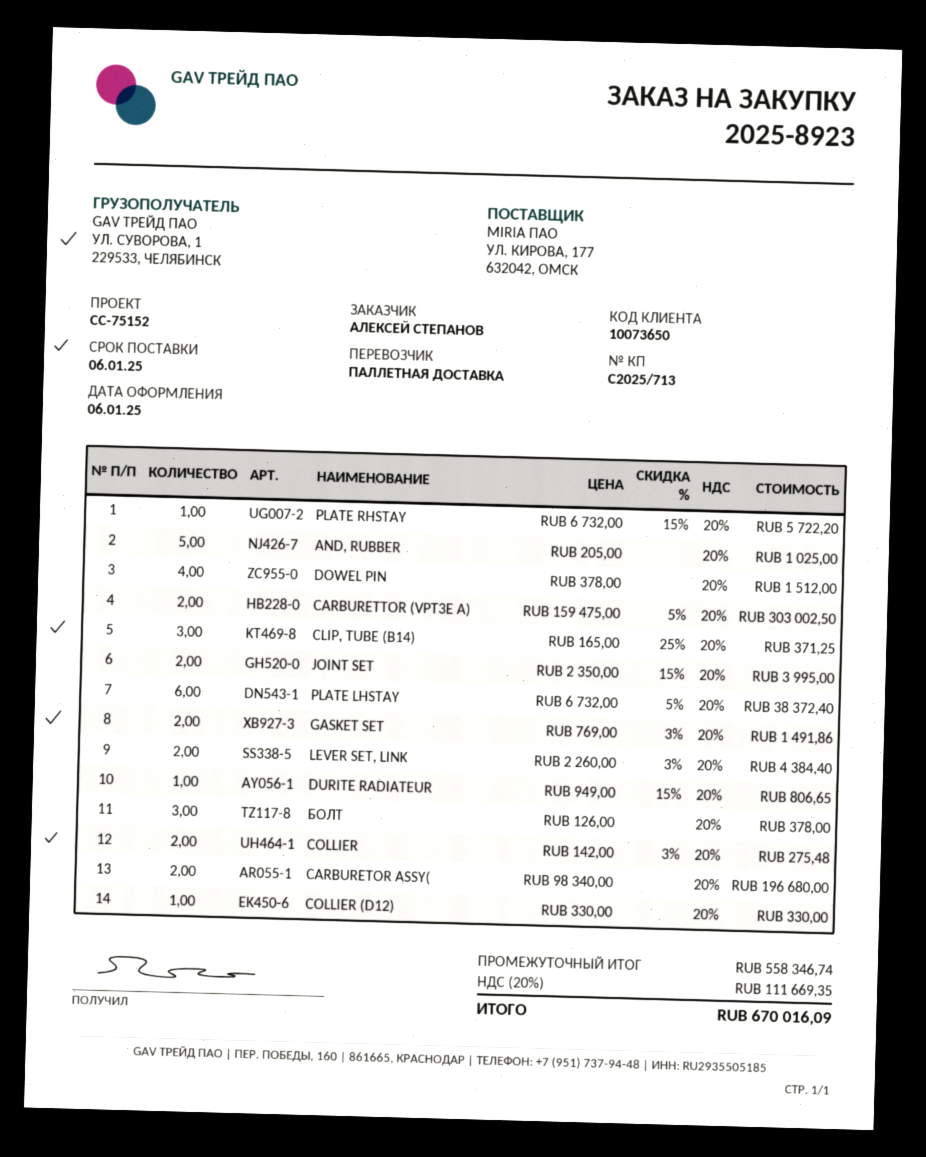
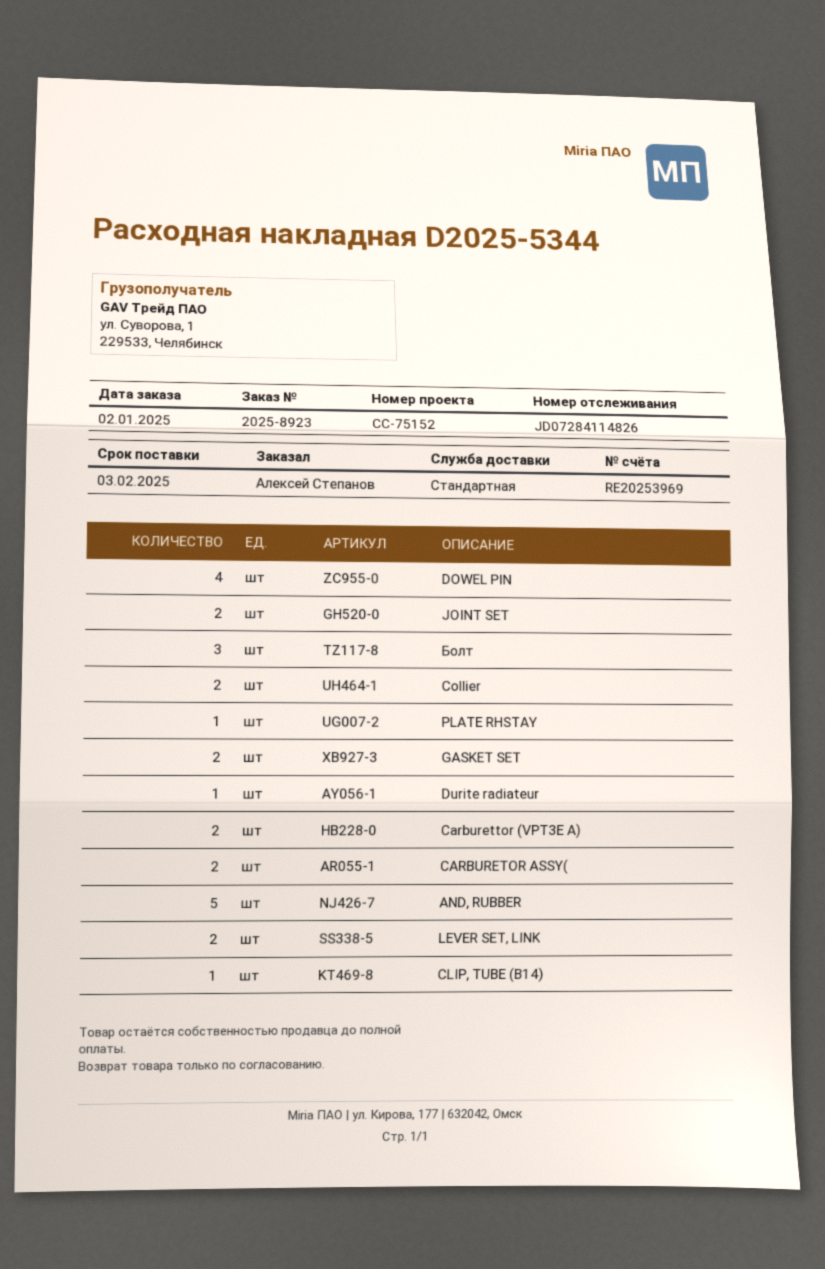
order date: 2025-01-06 -> 2025-01-02
delivery date: 2025-01-06 -> 2025-02-03
shipping method: pallet freight -> standard
CLIP, TUBE (B14): 3 -> 1
PLATE LHSTAY: 6 -> none
COLLIER (D12): 1 -> none

